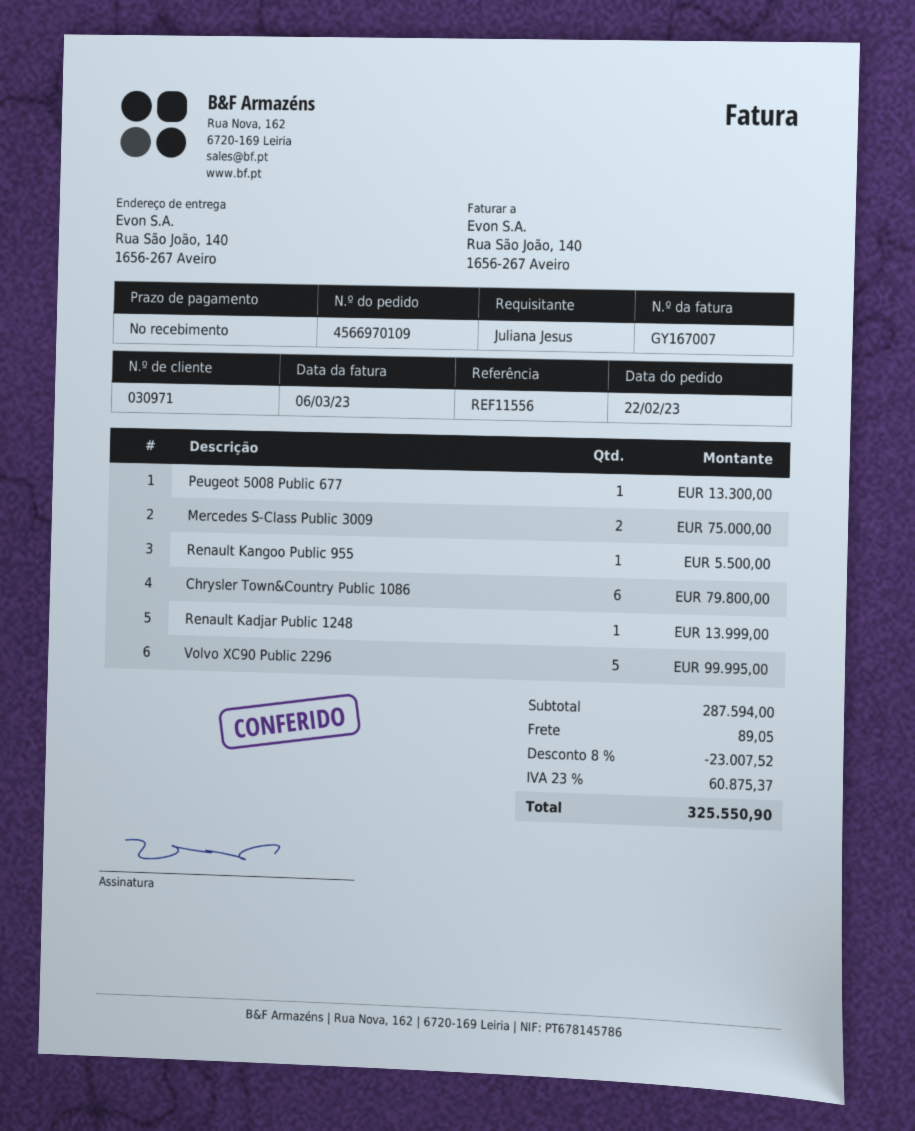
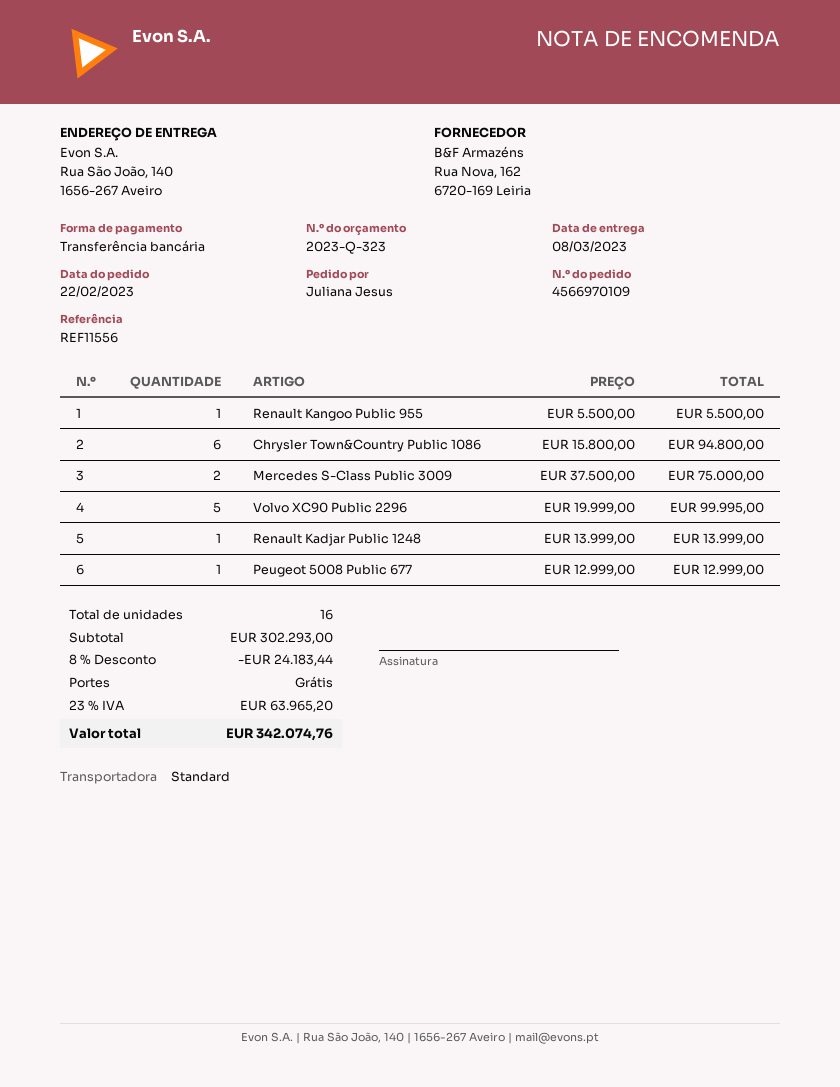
Peugeot 5008 Public 677: 1 for 13300.00 -> 1 for 12999.00
Chrysler Town&Country Public 1086: 6 for 79800.00 -> 6 for 94800.00
subtotal: 287594.00 -> 302293.00
discount: 8% = 23007.52 -> 8% = 24183.44
shipping: 89.05 -> 0.00
tax: 23% = 60875.37 -> 23% = 63965.20
total: 325550.90 -> 342074.76

